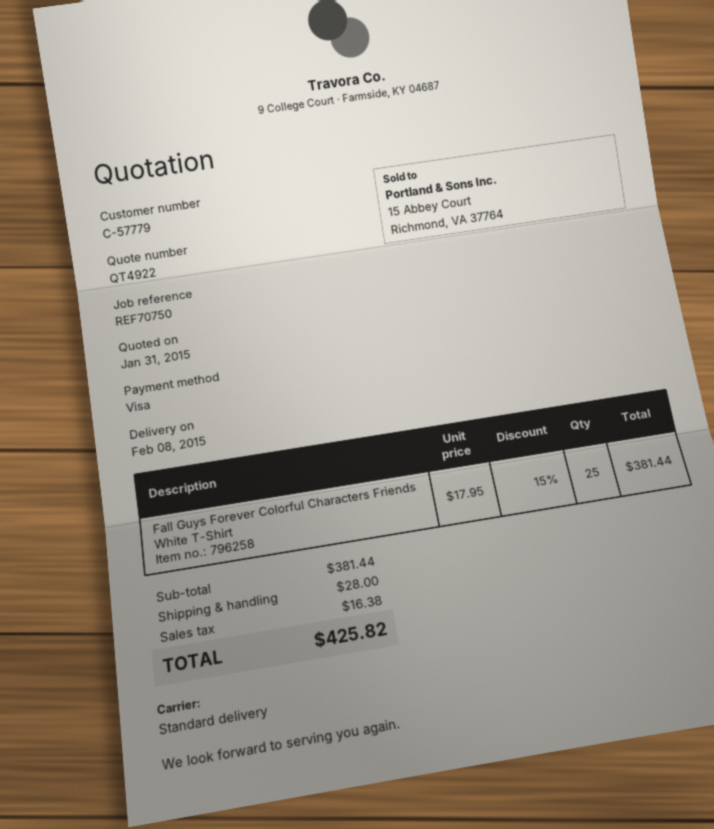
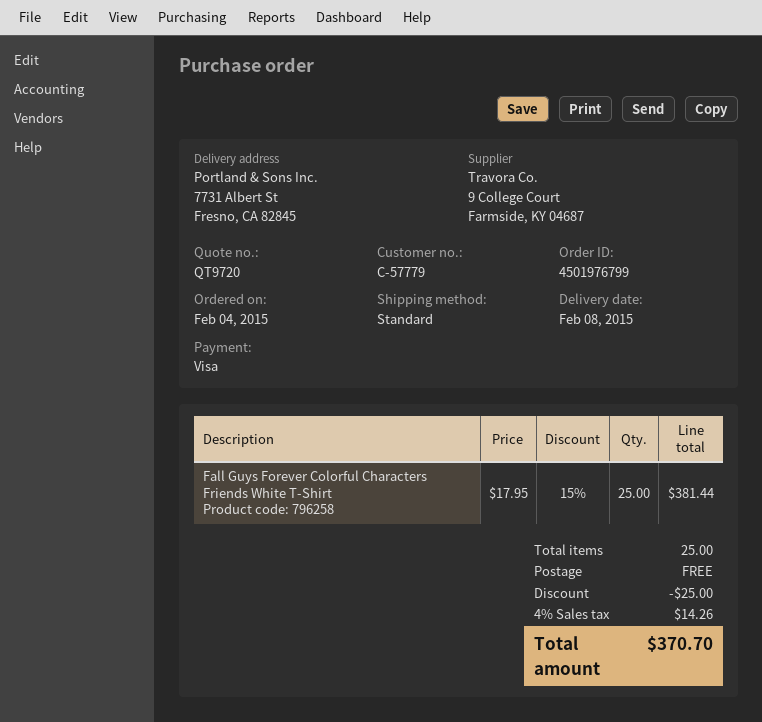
quote number: QT4922 -> QT9720
discount: none -> 25.00
shipping: 28.00 -> 0.00
tax: 16.38 -> 14.26
total: 425.82 -> 370.70

